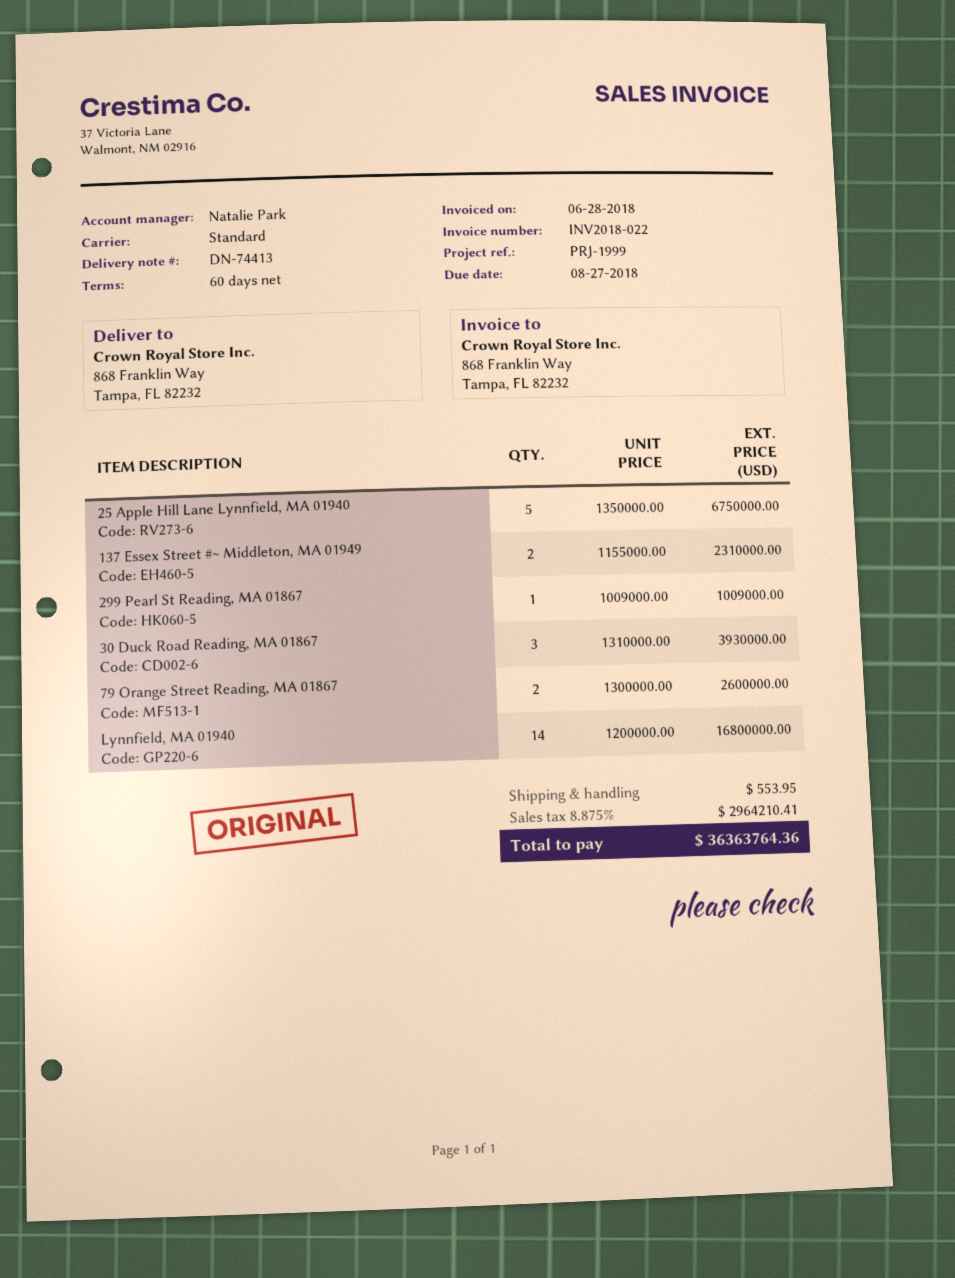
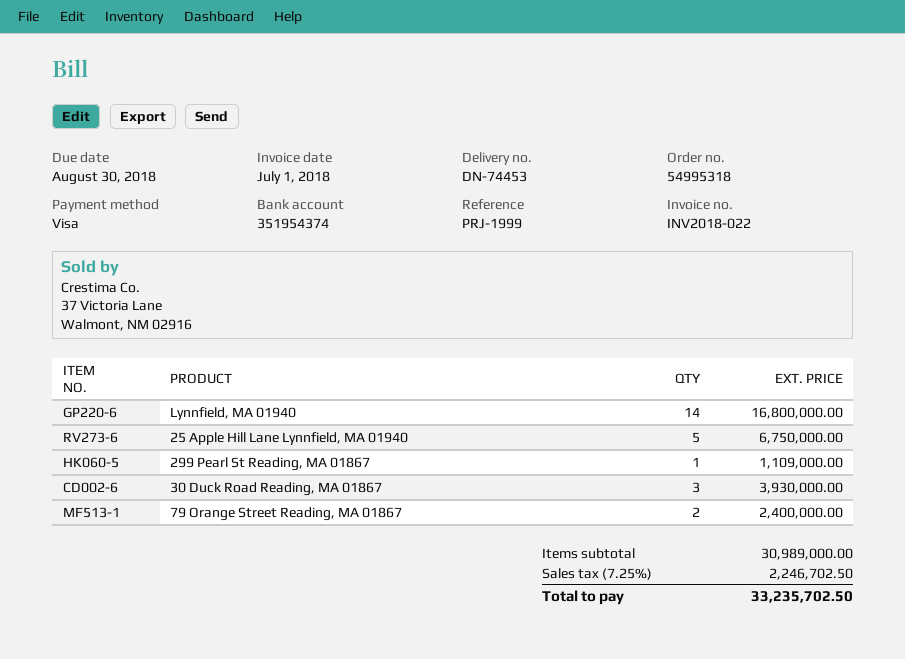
delivery note number: DN-74413 -> DN-74453
invoice date: 2018-06-28 -> 2018-07-01
due date: 2018-08-27 -> 2018-08-30
137 Essex Street #~ Middleton, MA 01949: 2 for 2310000.00 -> none
299 Pearl St Reading, MA 01867: 1 for 1009000.00 -> 1 for 1109000.00
79 Orange Street Reading, MA 01867: 2 for 2600000.00 -> 2 for 2400000.00
shipping: 553.95 -> none
tax: 8.875% = 2964210.41 -> 7.25% = 2246702.50
total: 36363764.36 -> 33235702.50

